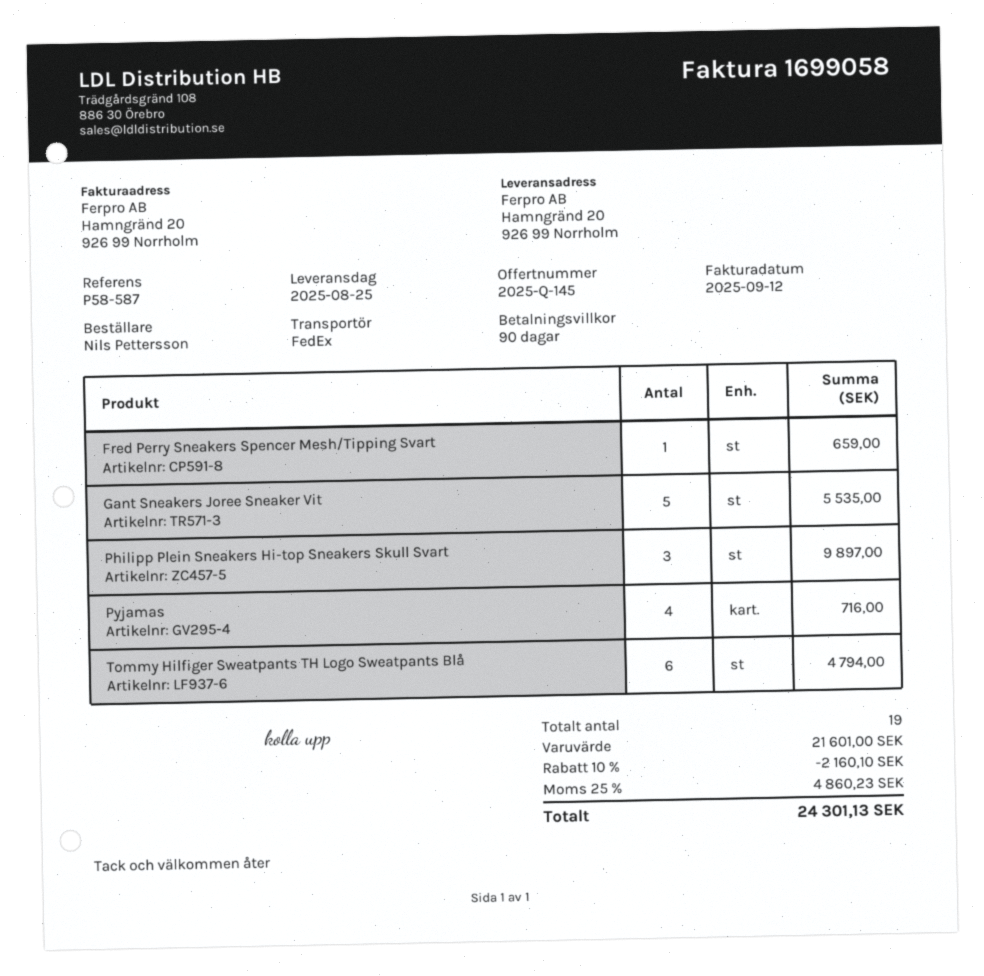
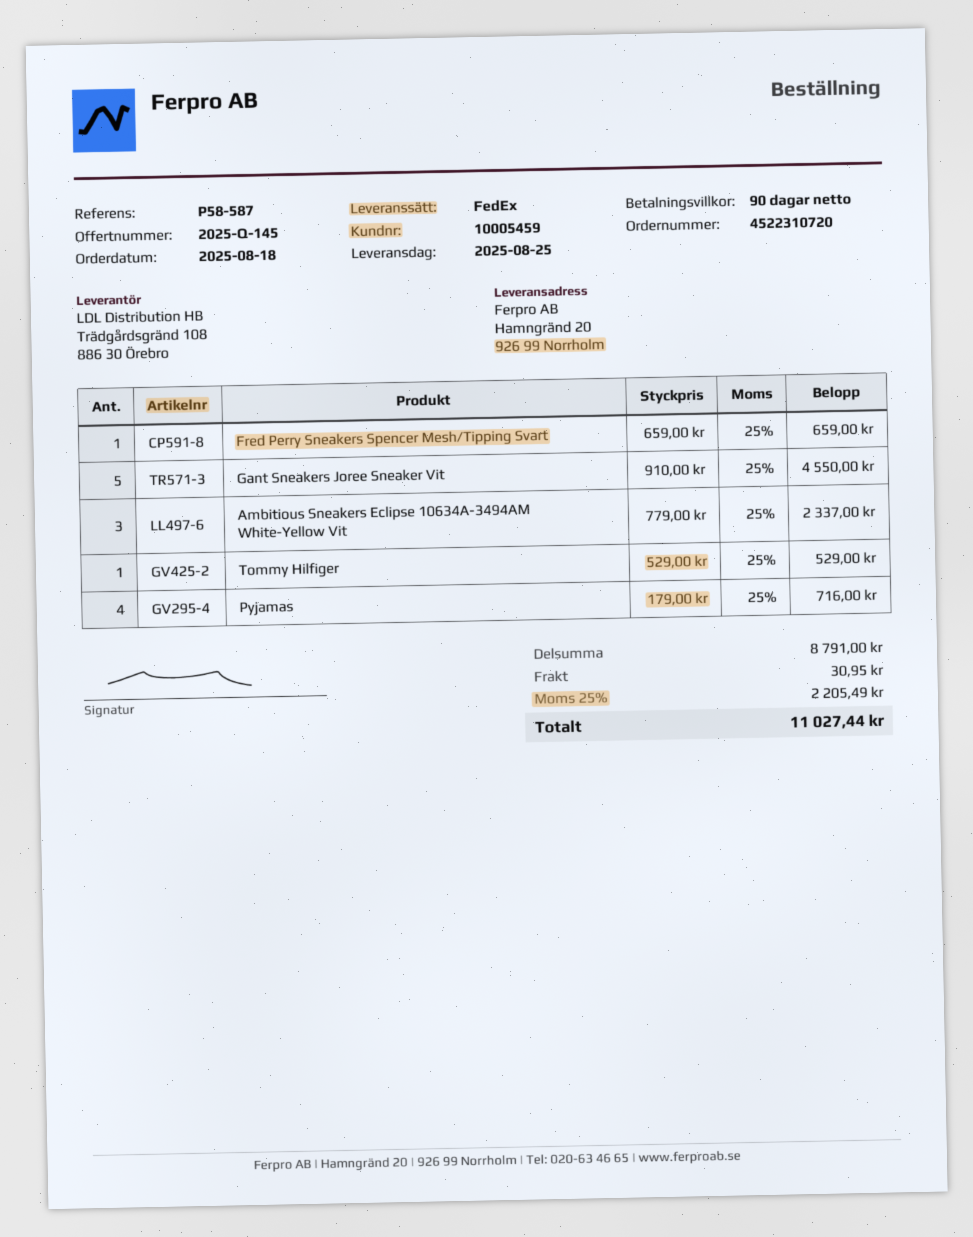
Gant Sneakers Joree Sneaker Vit: 5 for 5535.00 -> 5 for 4550.00
Philipp Plein Sneakers Hi-top Sneakers Skull Svart: 3 for 9897.00 -> none
Tommy Hilfiger Sweatpants TH Logo Sweatpants Blå: 6 for 4794.00 -> none
Ambitious Sneakers Eclipse 10634A-3494AM White-Yellow Vit: none -> 3 for 2337.00
Tommy Hilfiger: none -> 1 for 529.00
subtotal: 21601.00 -> 8791.00
discount: 10% = 2160.10 -> none
shipping: none -> 30.95
tax: 25% = 4860.23 -> 25% = 2205.49
total: 24301.13 -> 11027.44

